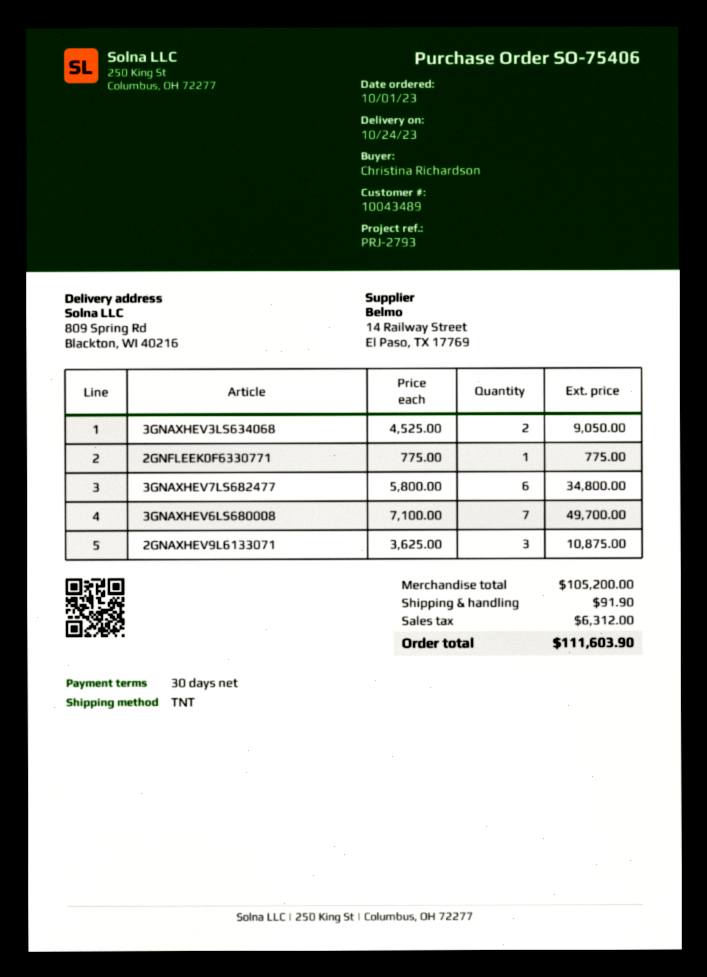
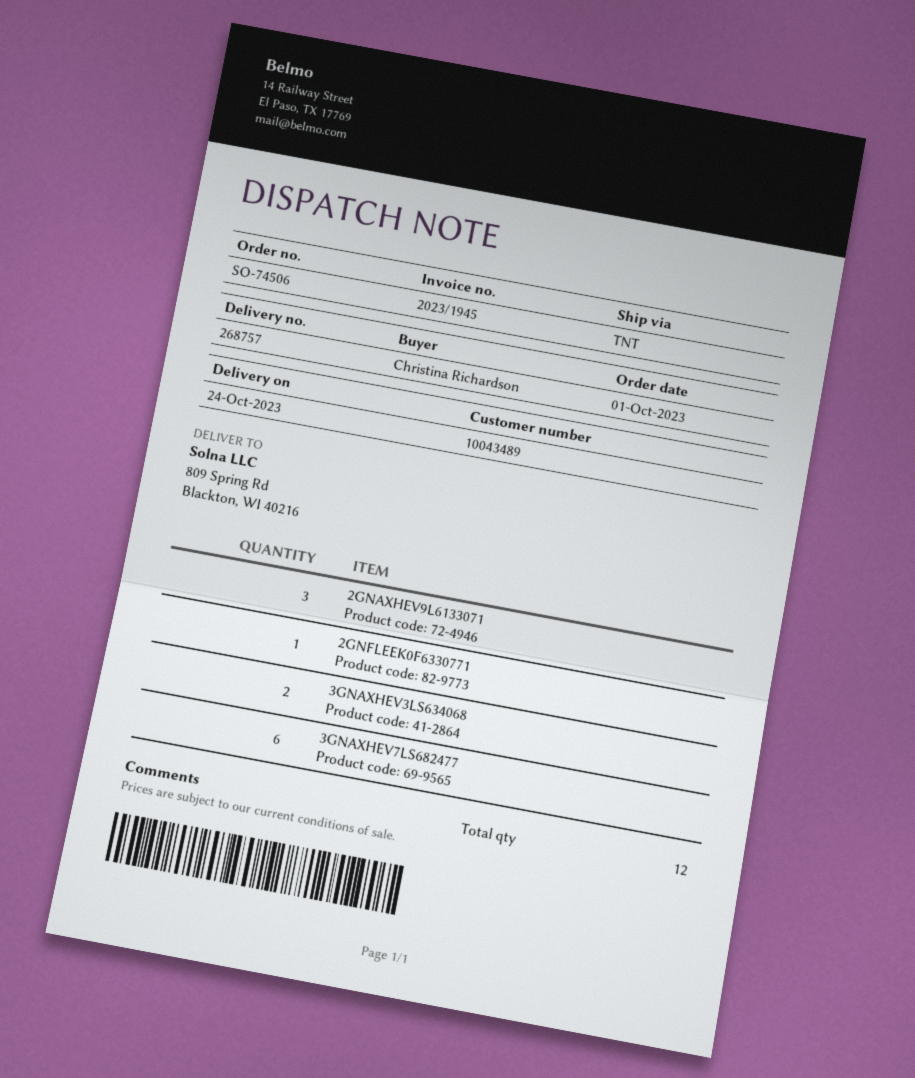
order number: SO-75406 -> SO-74506
3GNAXHEV6LS680008: 7 -> none

